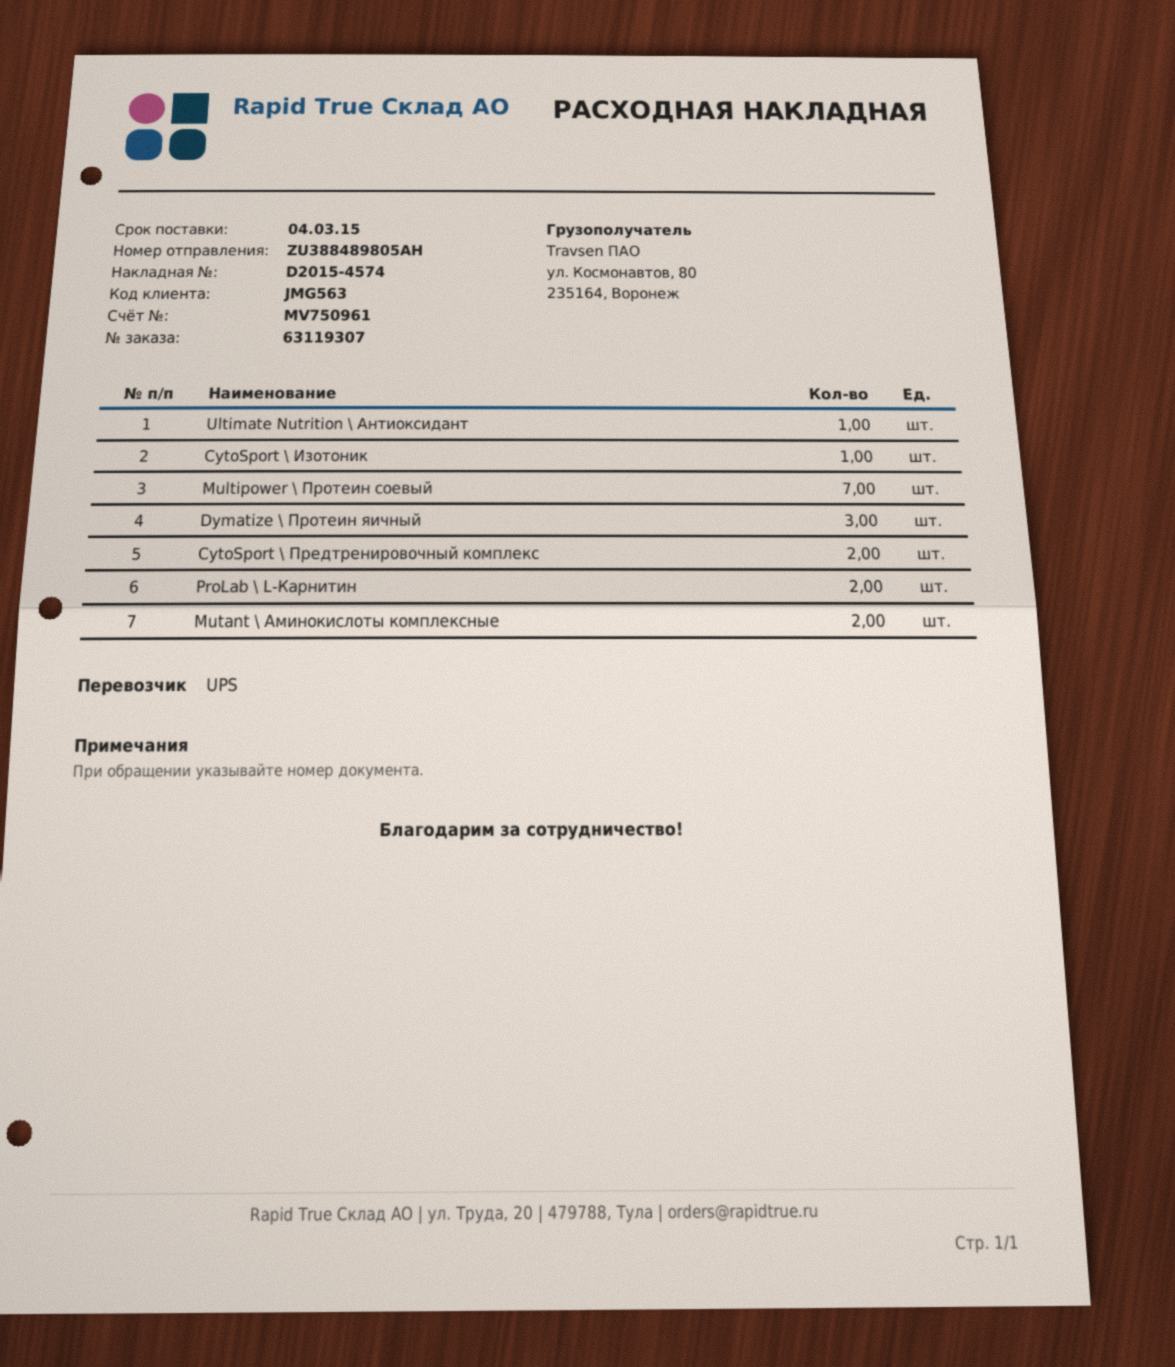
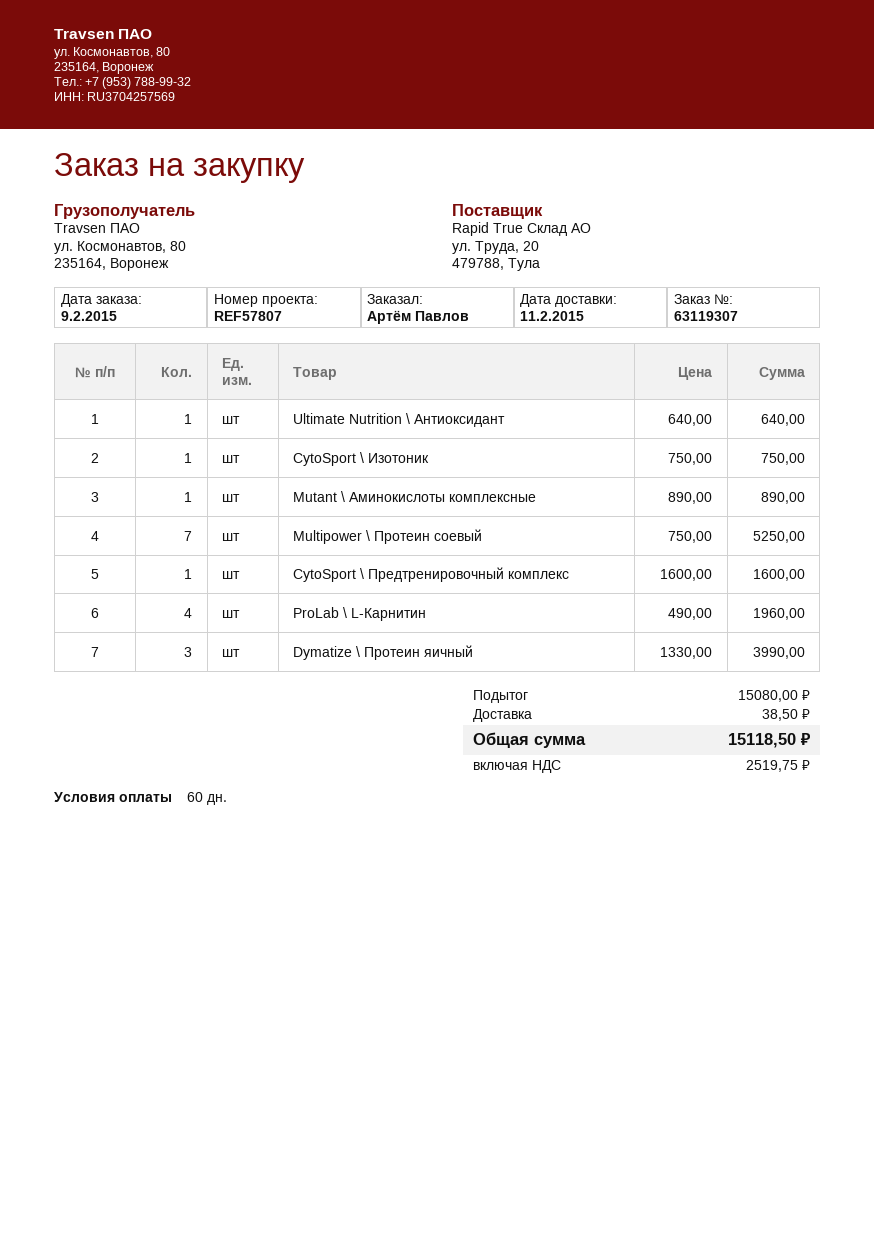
delivery date: 2015-03-04 -> 2015-02-11
CytoSport \ Предтренировочный комплекс: 2 -> 1
ProLab \ L-Карнитин: 2 -> 4
Mutant \ Аминокислоты комплексные: 2 -> 1

